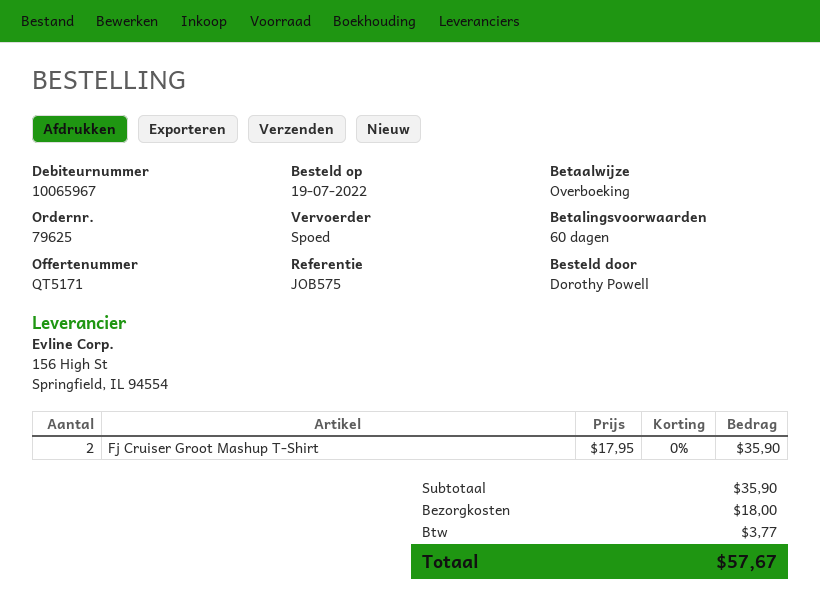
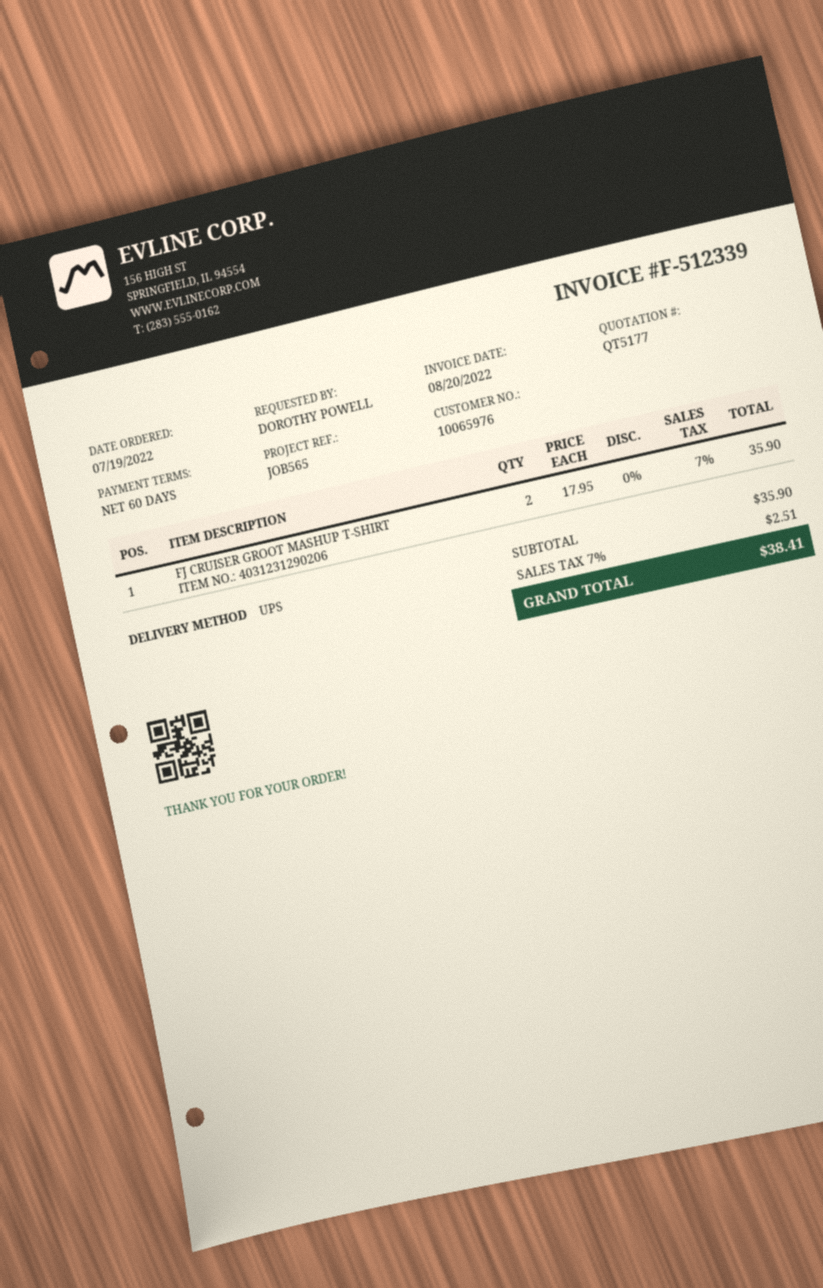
quote number: QT5171 -> QT5177
customer number: 10065967 -> 10065976
reference: JOB575 -> JOB565
shipping method: express -> UPS
shipping: 18.00 -> none
tax: 3.77 -> 2.51
total: 57.67 -> 38.41

